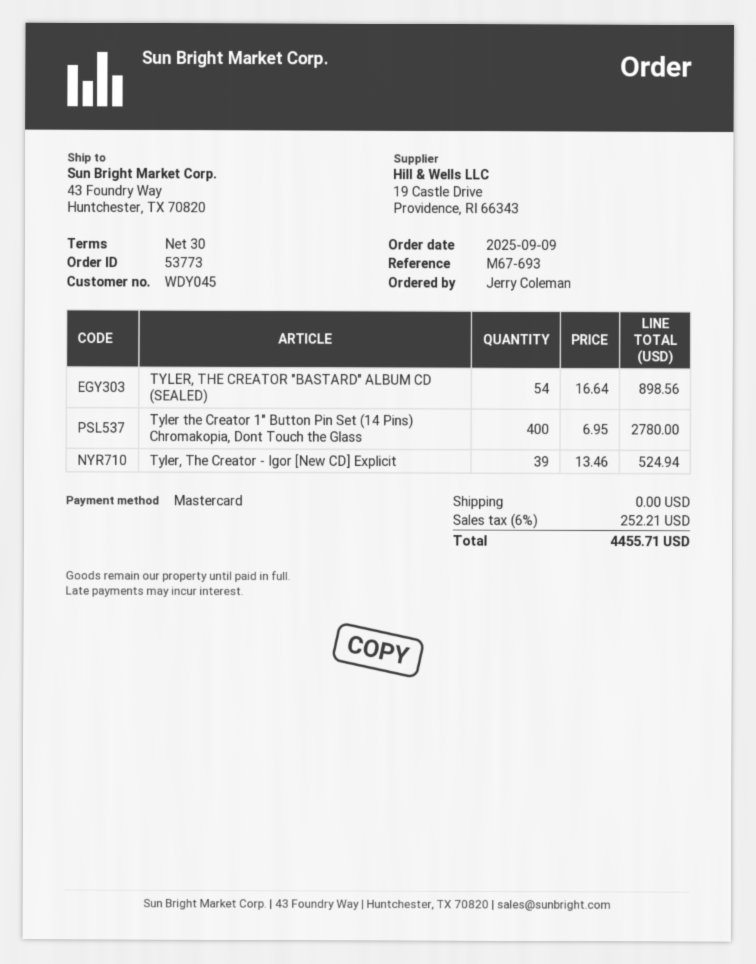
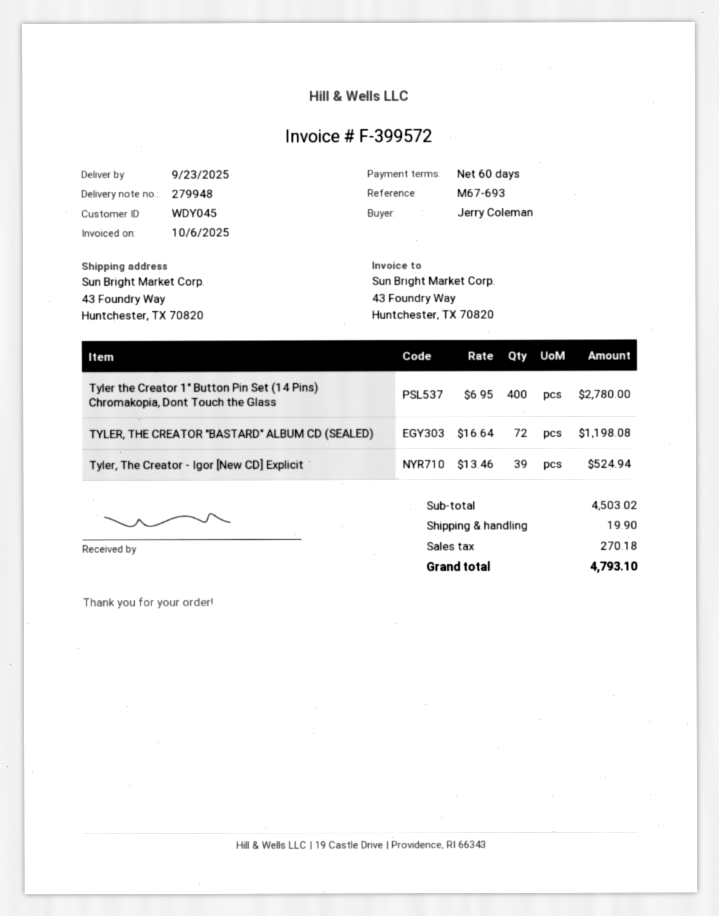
payment terms: 30 days -> 60 days
TYLER, THE CREATOR "BASTARD" ALBUM CD (SEALED): 54 x 16.64 = 898.56 -> 72 x 16.64 = 1198.08
shipping: 0.00 -> 19.90
tax: 252.21 -> 270.18
total: 4455.71 -> 4793.10

